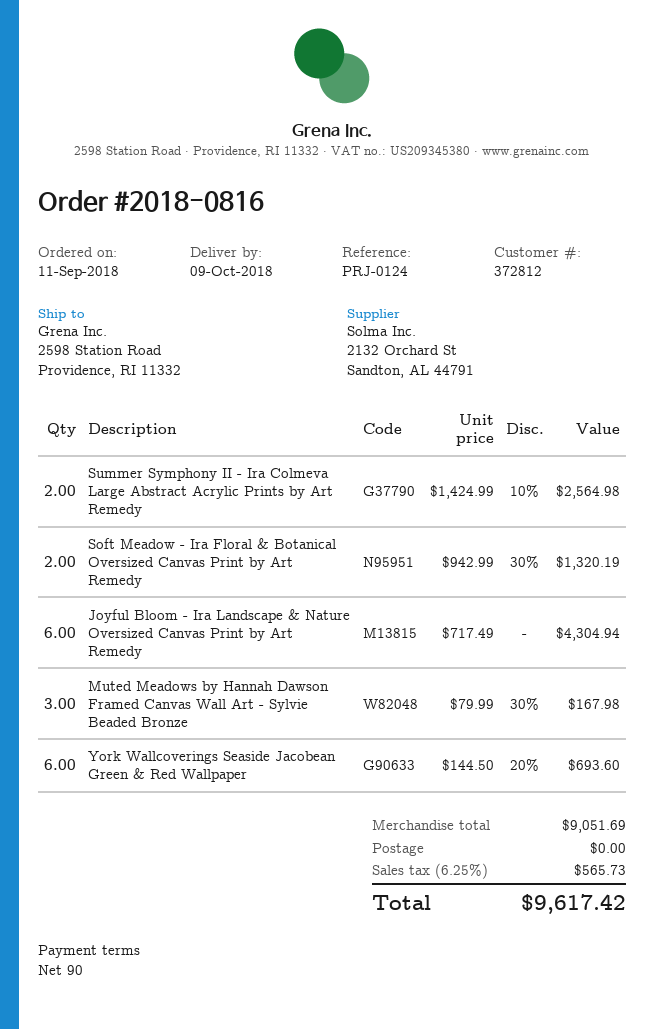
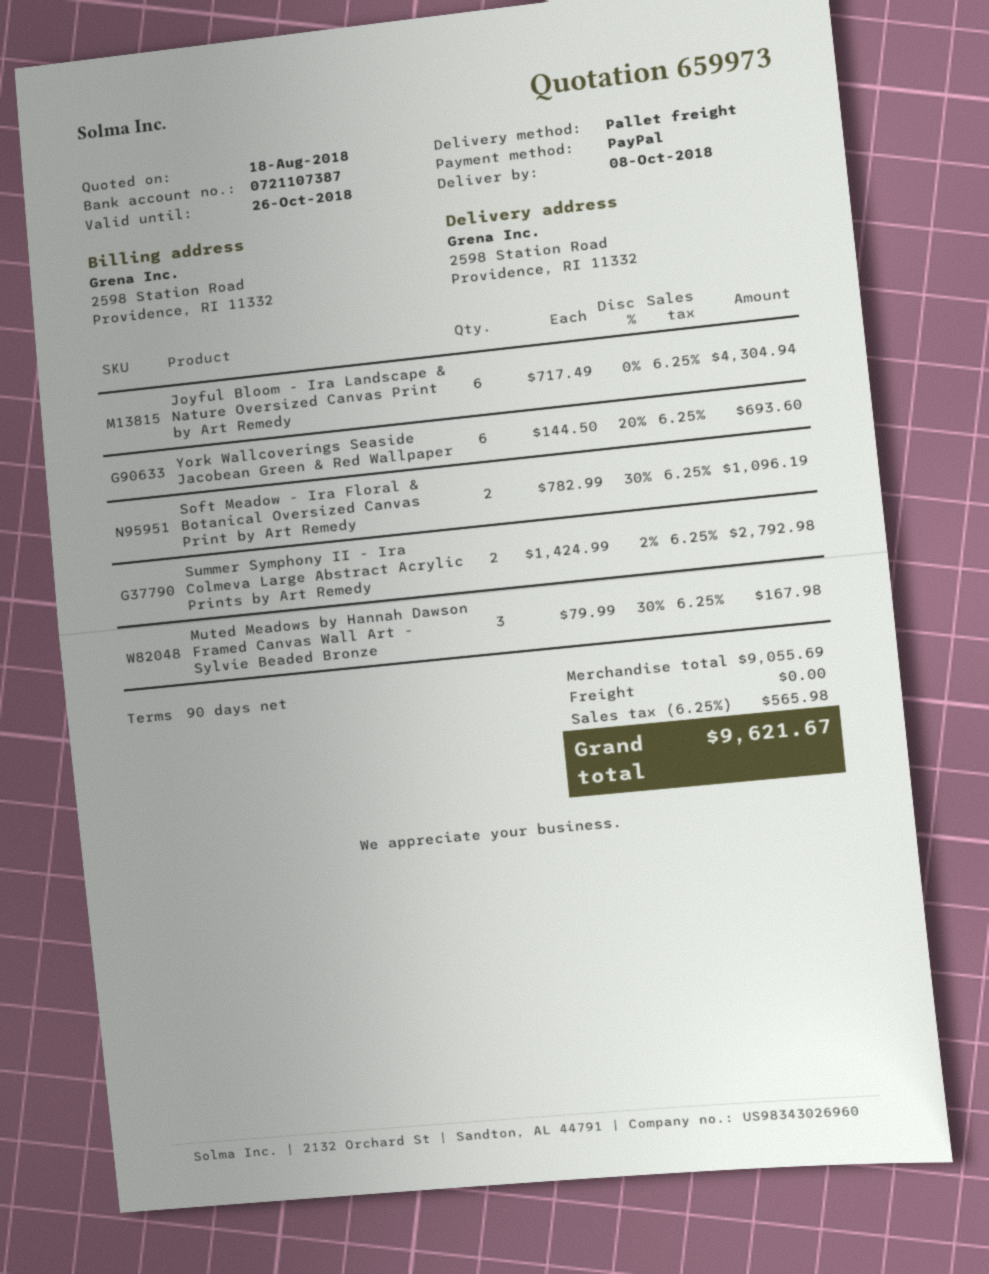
delivery date: 2018-10-09 -> 2018-10-08
Summer Symphony II - Ira Colmeva Large Abstract Acrylic Prints by Art Remedy: 2 x 1424.99 - 10% = 2564.98 -> 2 x 1424.99 - 2% = 2792.98
Soft Meadow - Ira Floral & Botanical Oversized Canvas Print by Art Remedy: 2 x 942.99 - 30% = 1320.19 -> 2 x 782.99 - 30% = 1096.19
subtotal: 9051.69 -> 9055.69
tax: 6.25% = 565.73 -> 6.25% = 565.98
total: 9617.42 -> 9621.67

